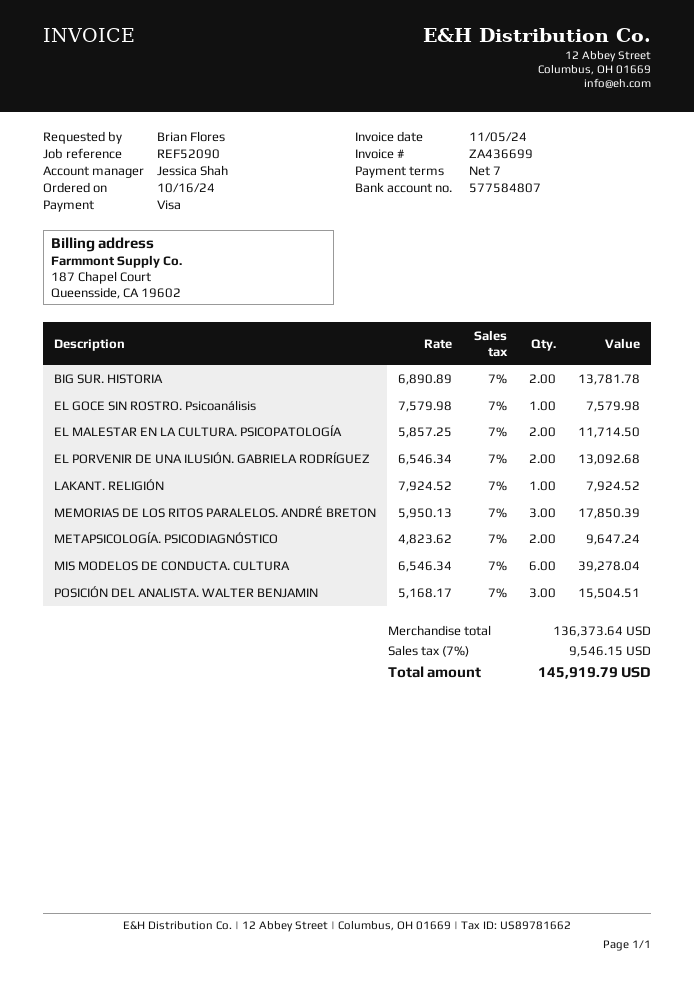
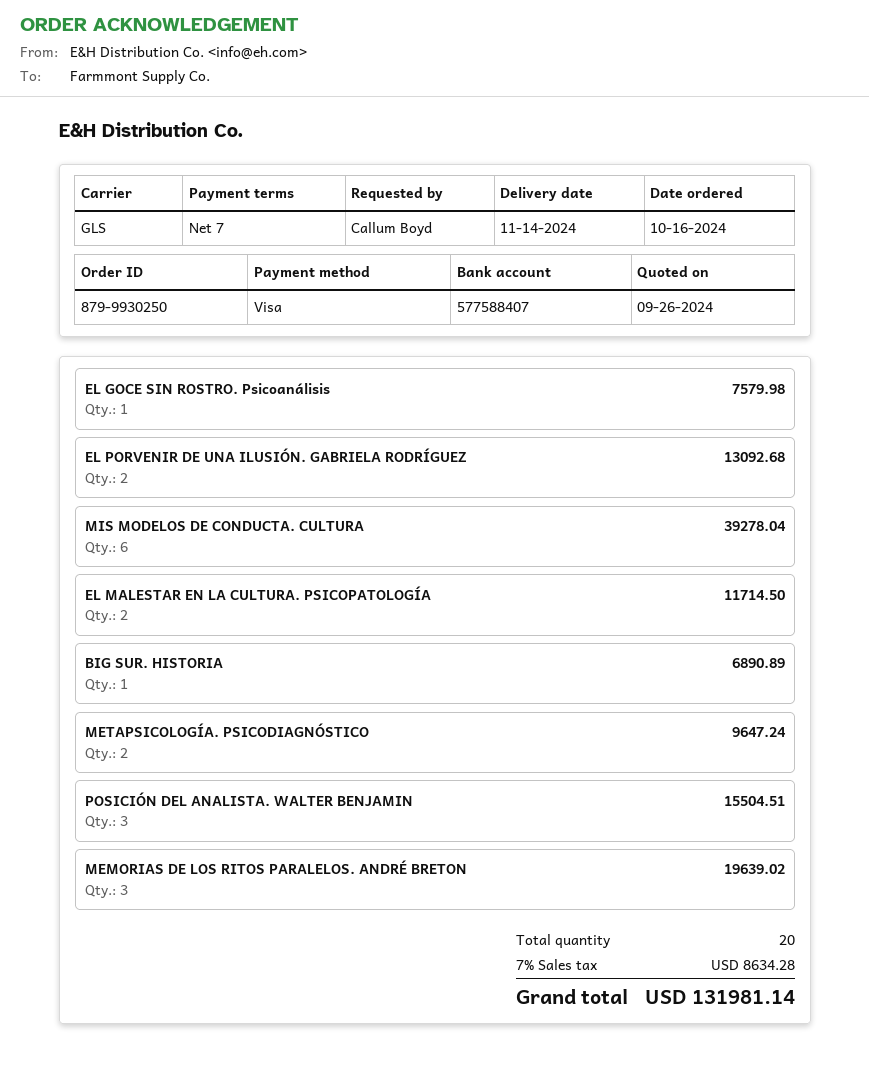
ordered by: Brian Flores -> Callum Boyd
bank account: 577584807 -> 577588407
BIG SUR. HISTORIA: 2 for 13781.78 -> 1 for 6890.89
LAKANT. RELIGIÓN: 1 for 7924.52 -> none
MEMORIAS DE LOS RITOS PARALELOS. ANDRÉ BRETON: 3 for 17850.39 -> 3 for 19639.02
tax: 7% = 9546.15 -> 7% = 8634.28
total: 145919.79 -> 131981.14

